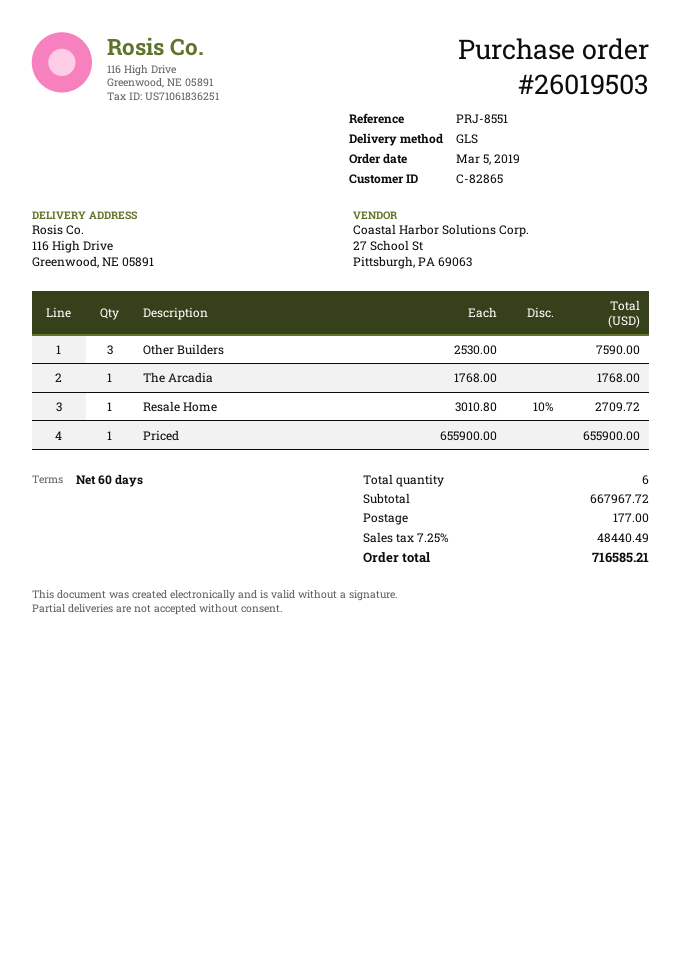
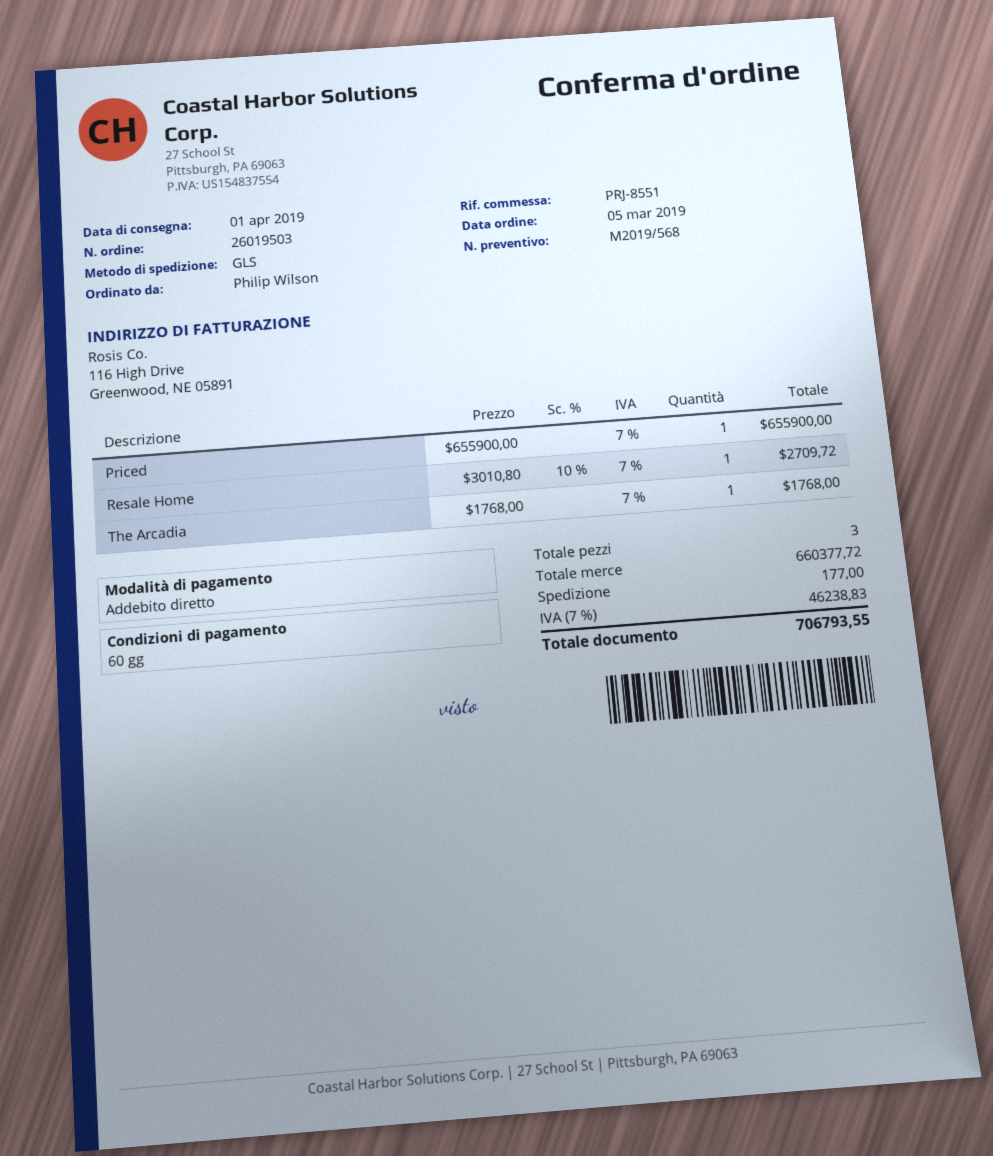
Other Builders: 3 x 2530.00 = 7590.00 -> none
total quantity: 6 -> 3
subtotal: 667967.72 -> 660377.72
tax: 7.25% = 48440.49 -> 7% = 46238.83
total: 716585.21 -> 706793.55

